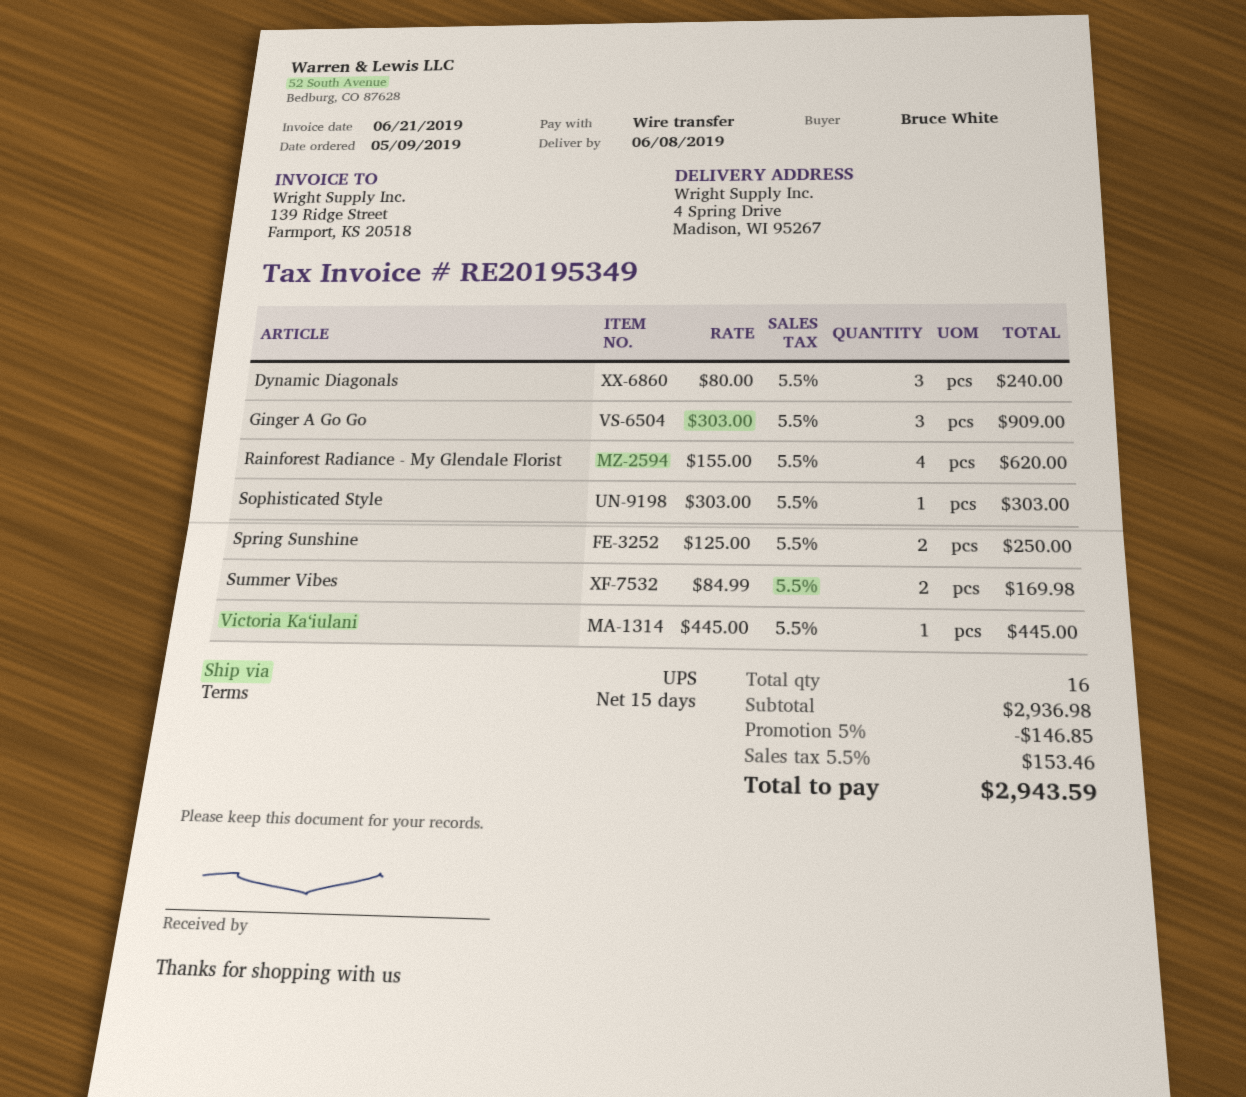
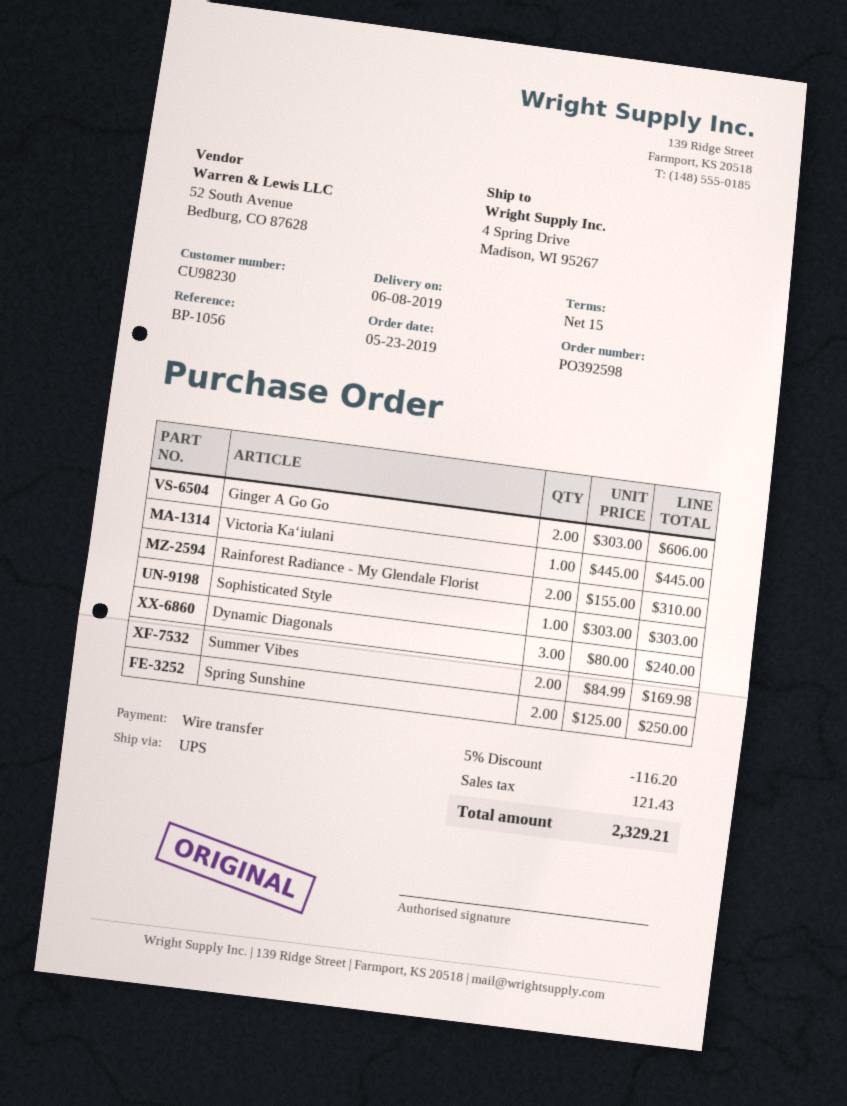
order date: 2019-05-09 -> 2019-05-23
Ginger A Go Go: 3 x 303.00 = 909.00 -> 2 x 303.00 = 606.00
Rainforest Radiance - My Glendale Florist: 4 x 155.00 = 620.00 -> 2 x 155.00 = 310.00
discount: 5% = 146.85 -> 5% = 116.20
tax: 153.46 -> 121.43
total: 2943.59 -> 2329.21

